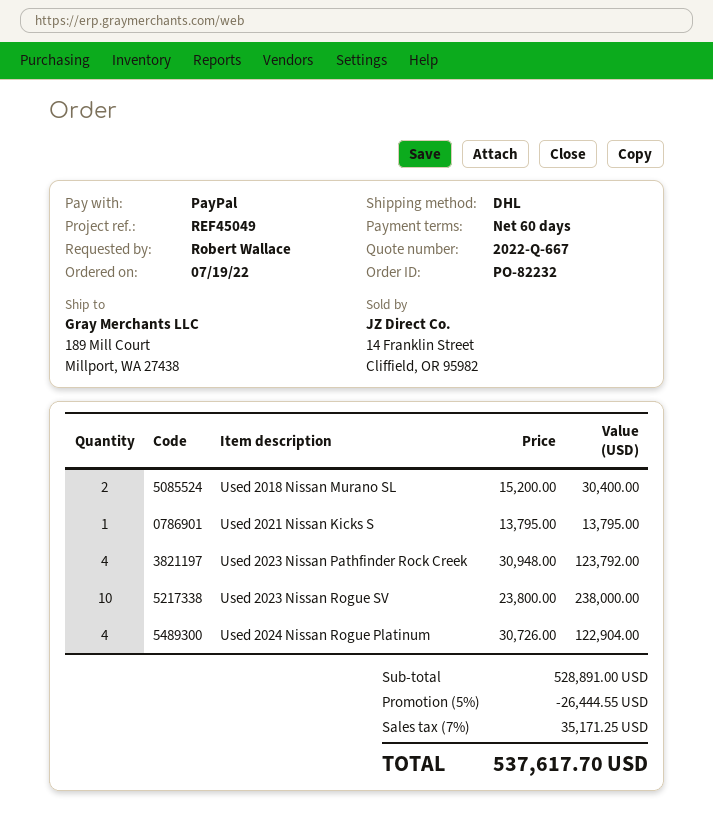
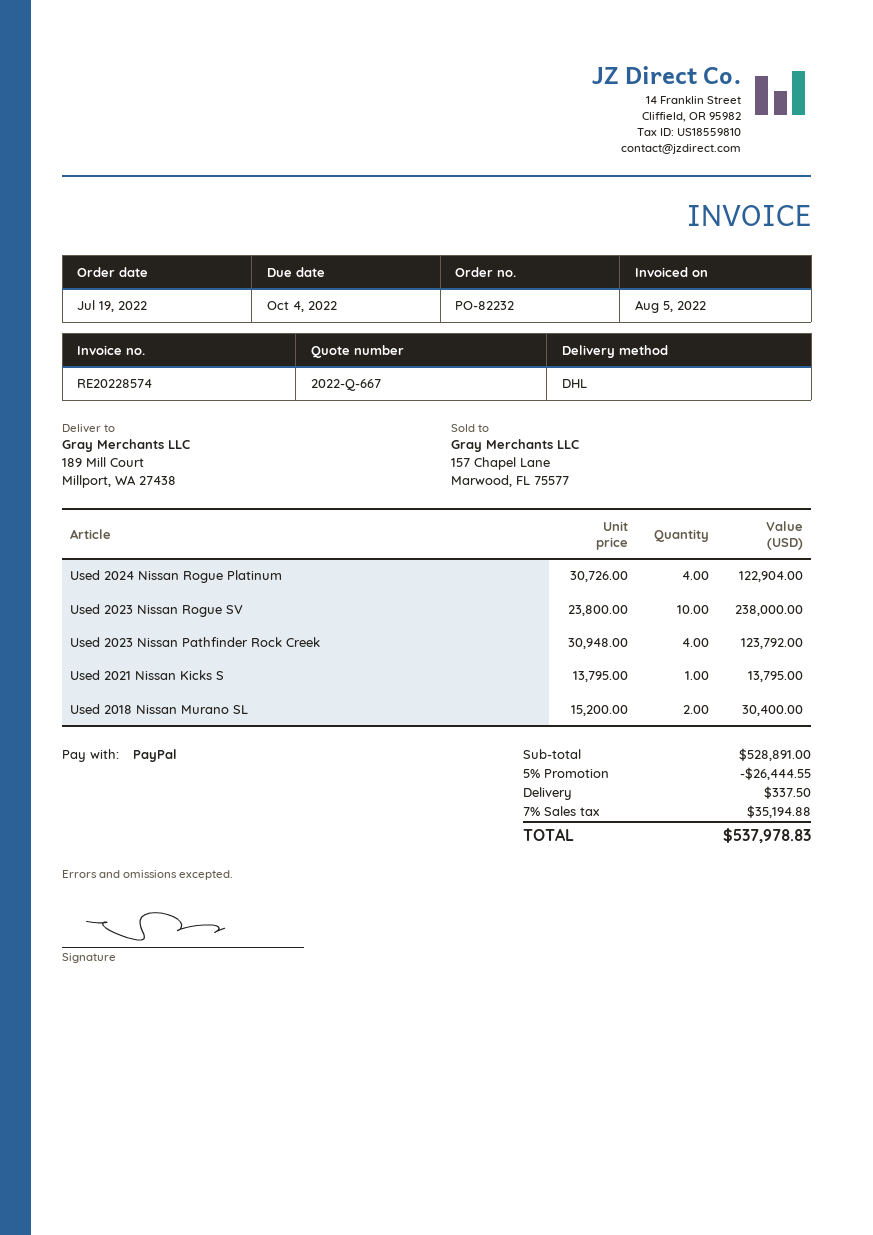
shipping: none -> 337.50
tax: 7% = 35171.25 -> 7% = 35194.88
total: 537617.70 -> 537978.83

